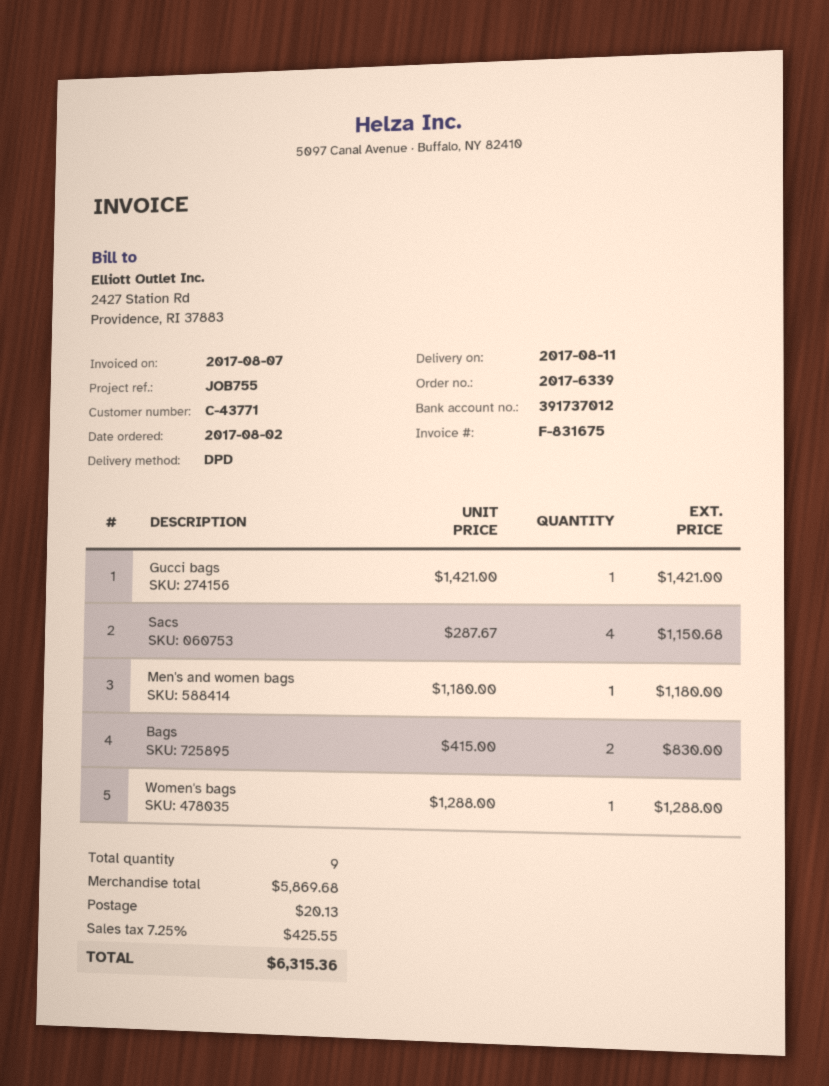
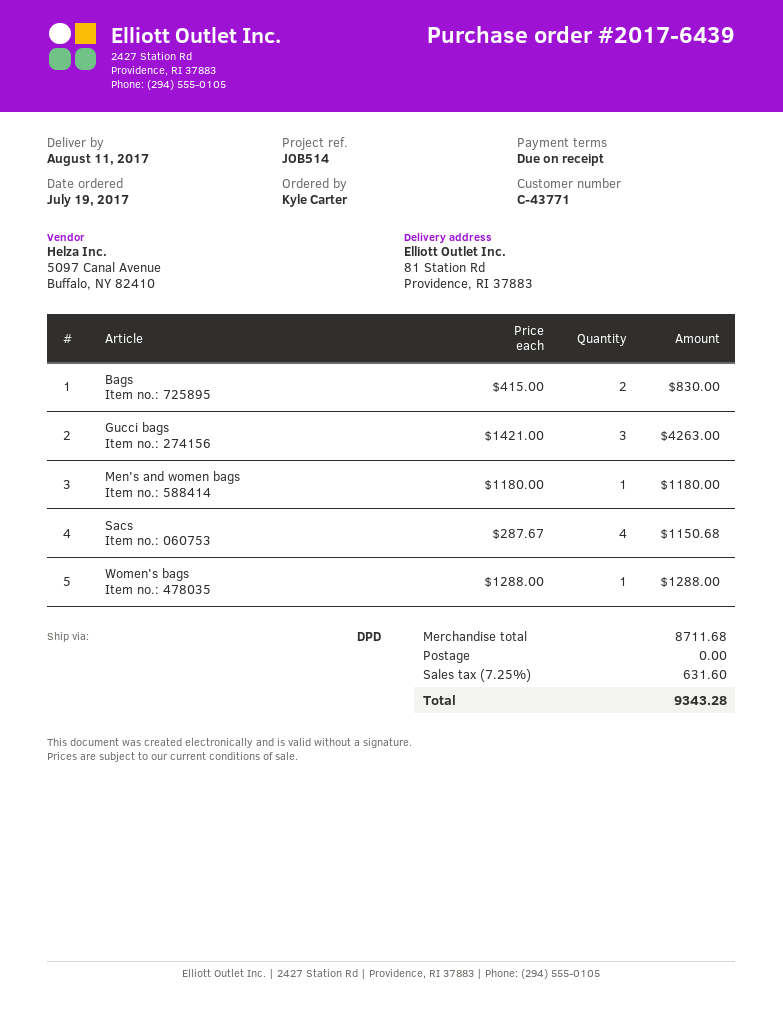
order number: 2017-6339 -> 2017-6439
order date: 2017-08-02 -> 2017-07-19
reference: JOB755 -> JOB514
Gucci bags: 1 x 1421.00 = 1421.00 -> 3 x 1421.00 = 4263.00
subtotal: 5869.68 -> 8711.68
shipping: 20.13 -> 0.00
tax: 7.25% = 425.55 -> 7.25% = 631.60
total: 6315.36 -> 9343.28

